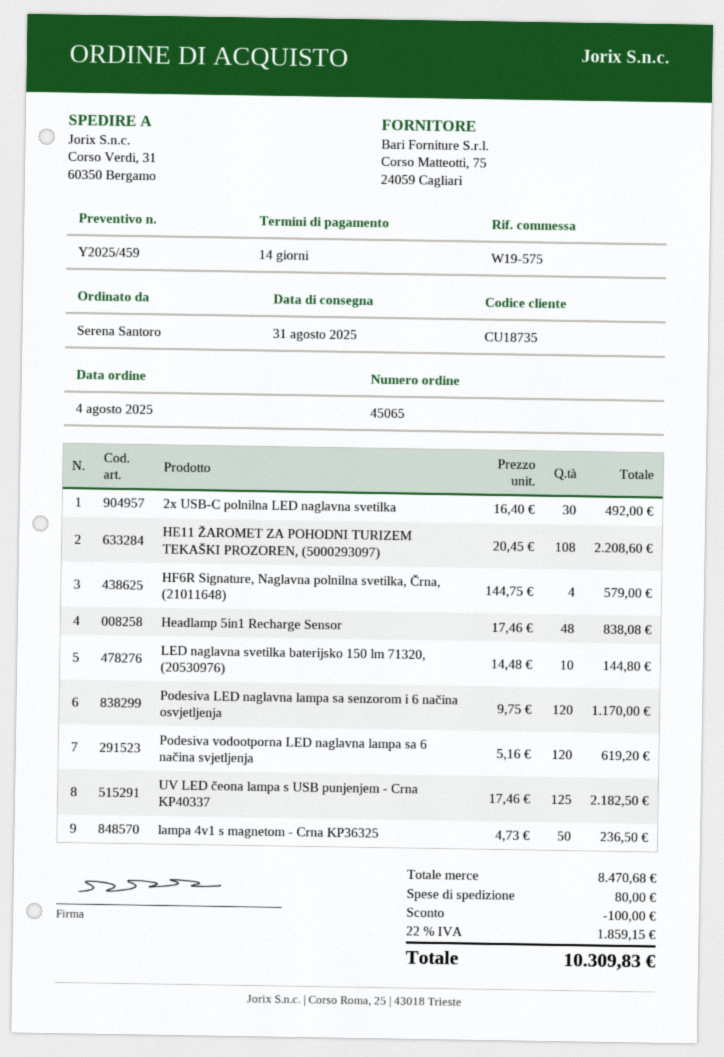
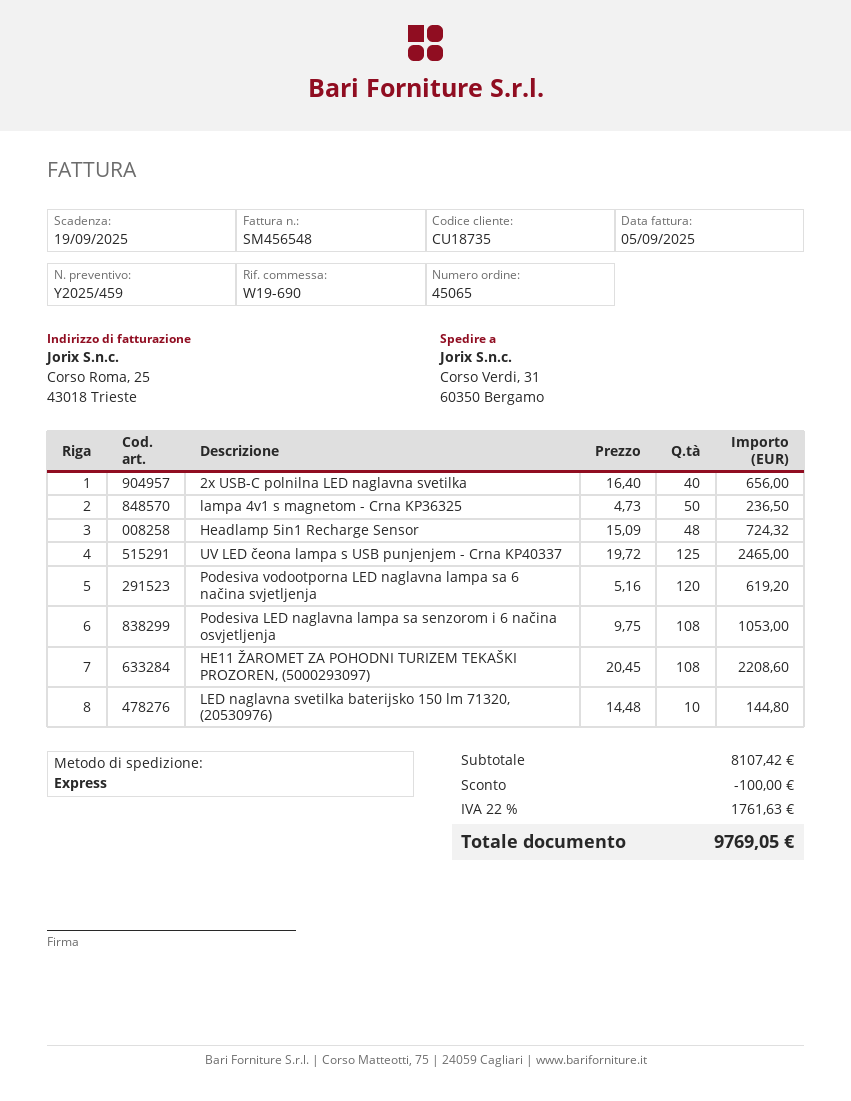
reference: W19-575 -> W19-690
2x USB-C polnilna LED naglavna svetilka: 30 x 16.40 = 492.00 -> 40 x 16.40 = 656.00
HF6R Signature, Naglavna polnilna svetilka, Črna, (21011648): 4 x 144.75 = 579.00 -> none
Headlamp 5in1 Recharge Sensor: 48 x 17.46 = 838.08 -> 48 x 15.09 = 724.32
Podesiva LED naglavna lampa sa senzorom i 6 načina osvjetljenja: 120 x 9.75 = 1170.00 -> 108 x 9.75 = 1053.00
UV LED čeona lampa s USB punjenjem - Crna KP40337: 125 x 17.46 = 2182.50 -> 125 x 19.72 = 2465.00
subtotal: 8470.68 -> 8107.42
shipping: 80.00 -> none
tax: 22% = 1859.15 -> 22% = 1761.63
total: 10309.83 -> 9769.05

